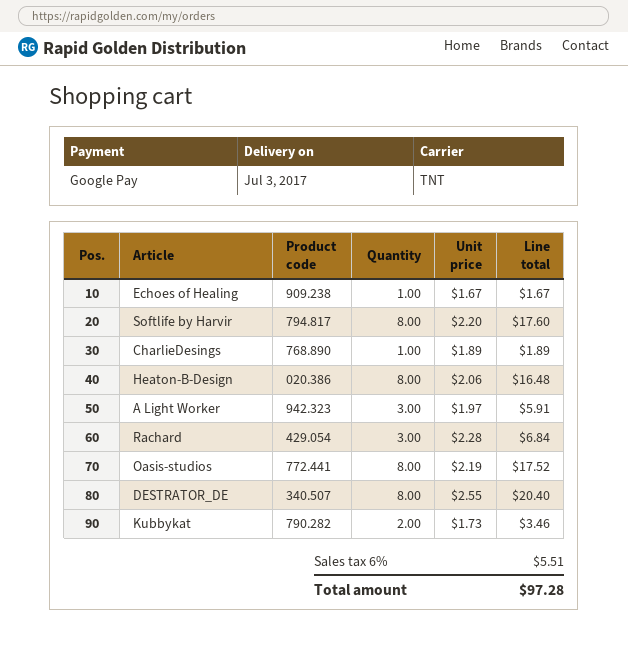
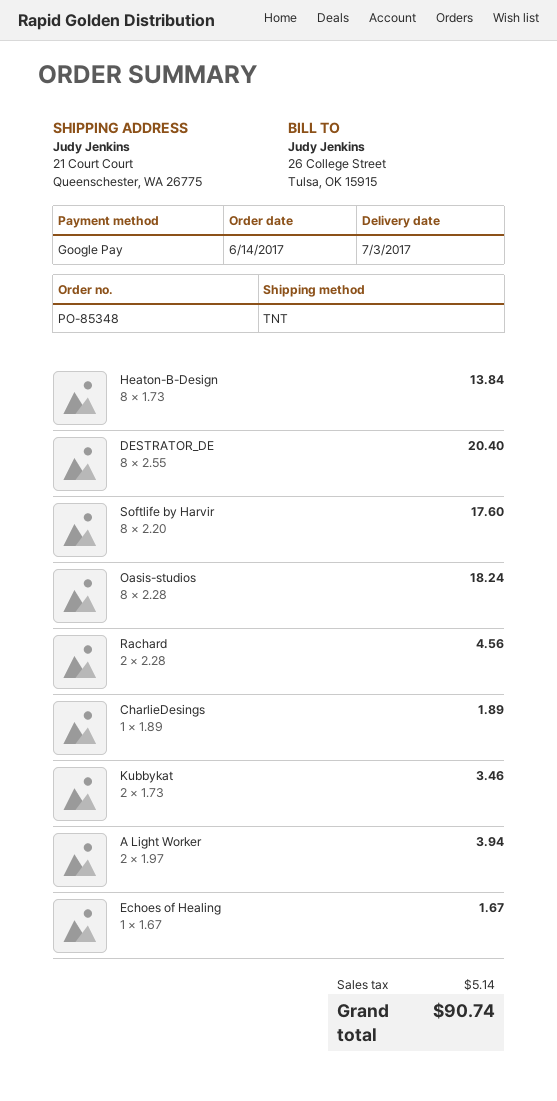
Heaton-B-Design: 8 x 2.06 = 16.48 -> 8 x 1.73 = 13.84
A Light Worker: 3 x 1.97 = 5.91 -> 2 x 1.97 = 3.94
Rachard: 3 x 2.28 = 6.84 -> 2 x 2.28 = 4.56
Oasis-studios: 8 x 2.19 = 17.52 -> 8 x 2.28 = 18.24
tax: 5.51 -> 5.14
total: 97.28 -> 90.74

